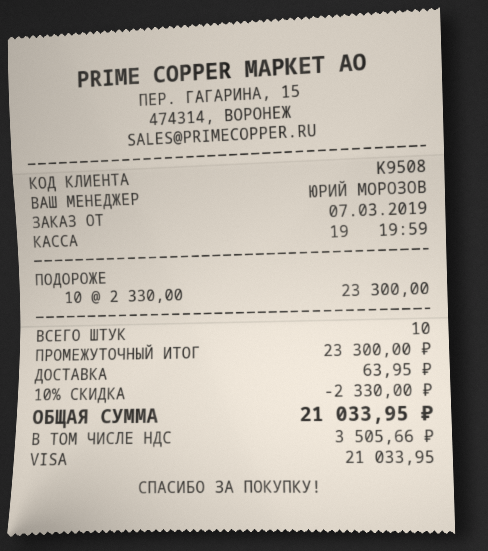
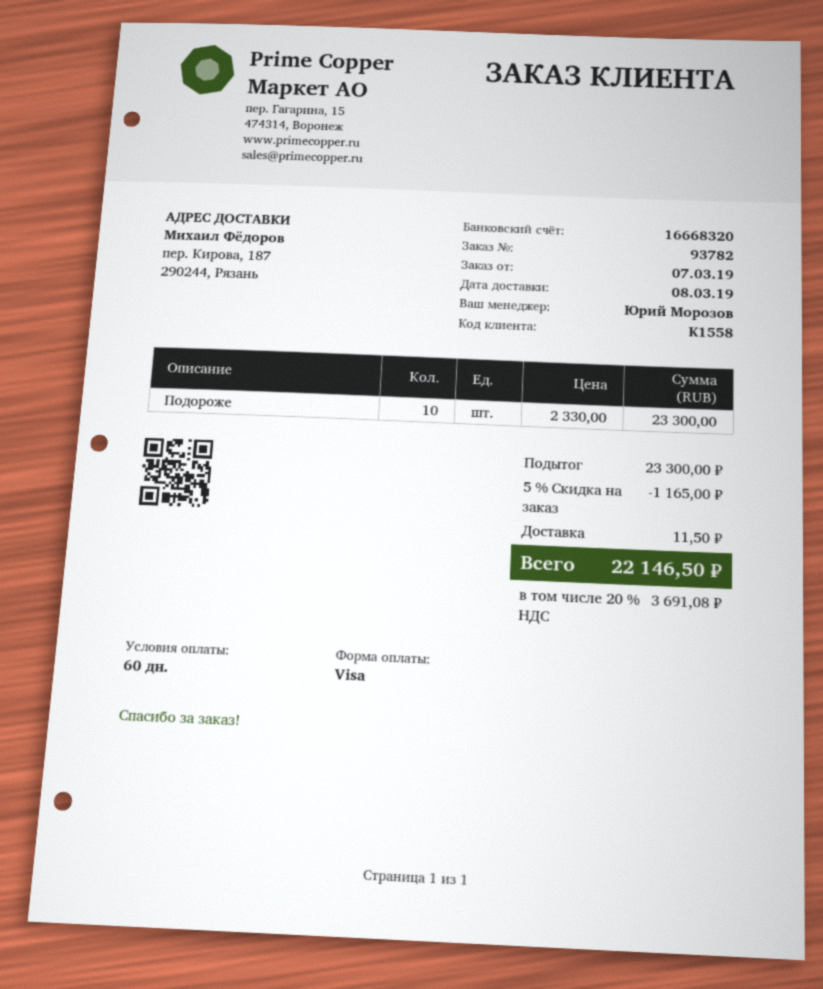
customer number: K9508 -> K1558
discount: 10% = 2330.00 -> 5% = 1165.00
shipping: 63.95 -> 11.50
tax: 3505.66 -> 3691.08
total: 21033.95 -> 22146.50

